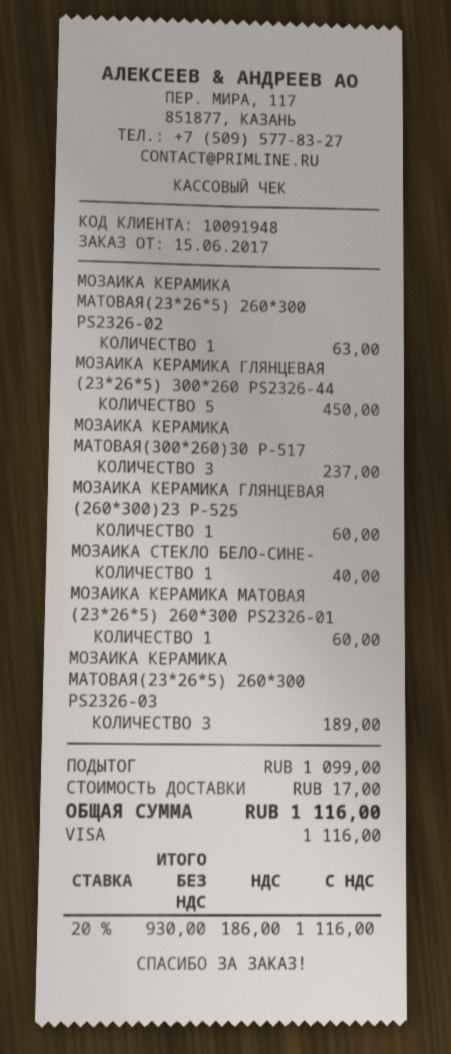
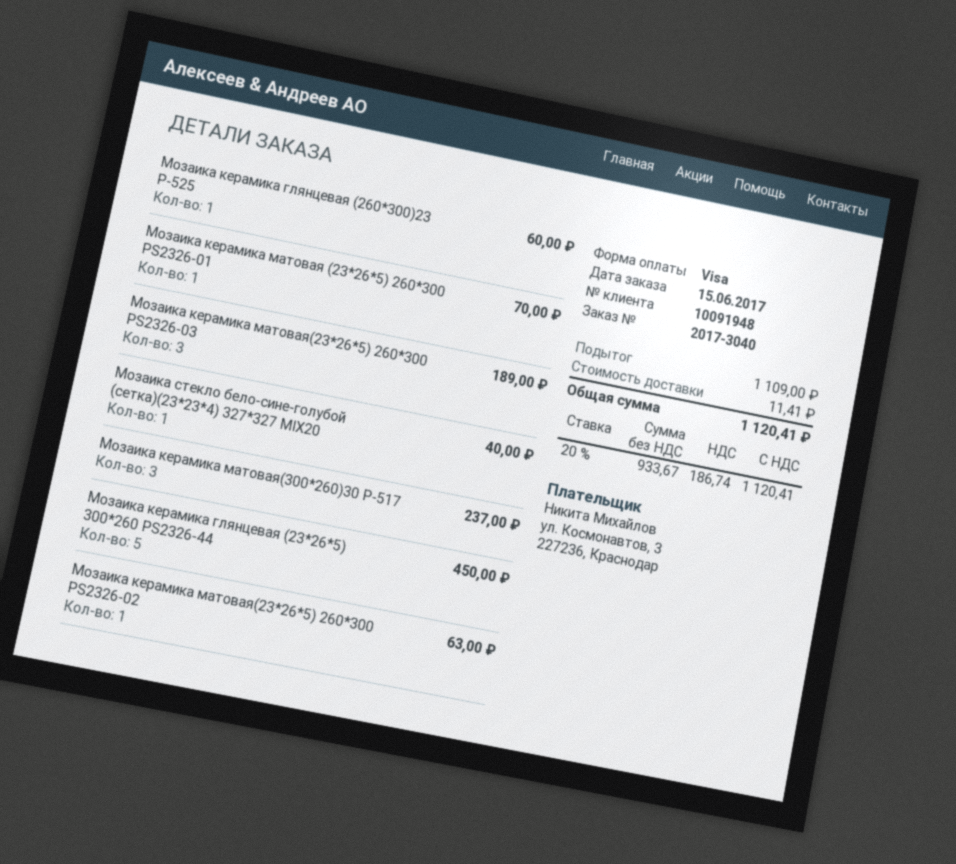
МОЗАИКА КЕРАМИКА МАТОВАЯ (23*26*5) 260*300 PS2326-01: 1 for 60.00 -> 1 for 70.00
subtotal: 1099.00 -> 1109.00
shipping: 17.00 -> 11.41
net: 930.00 -> 933.67
tax: 20% = 186.00 -> 20% = 186.74
total: 1116.00 -> 1120.41

